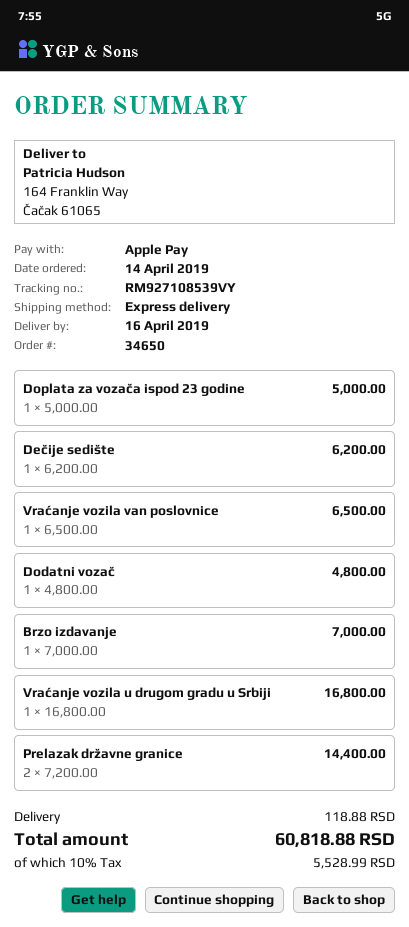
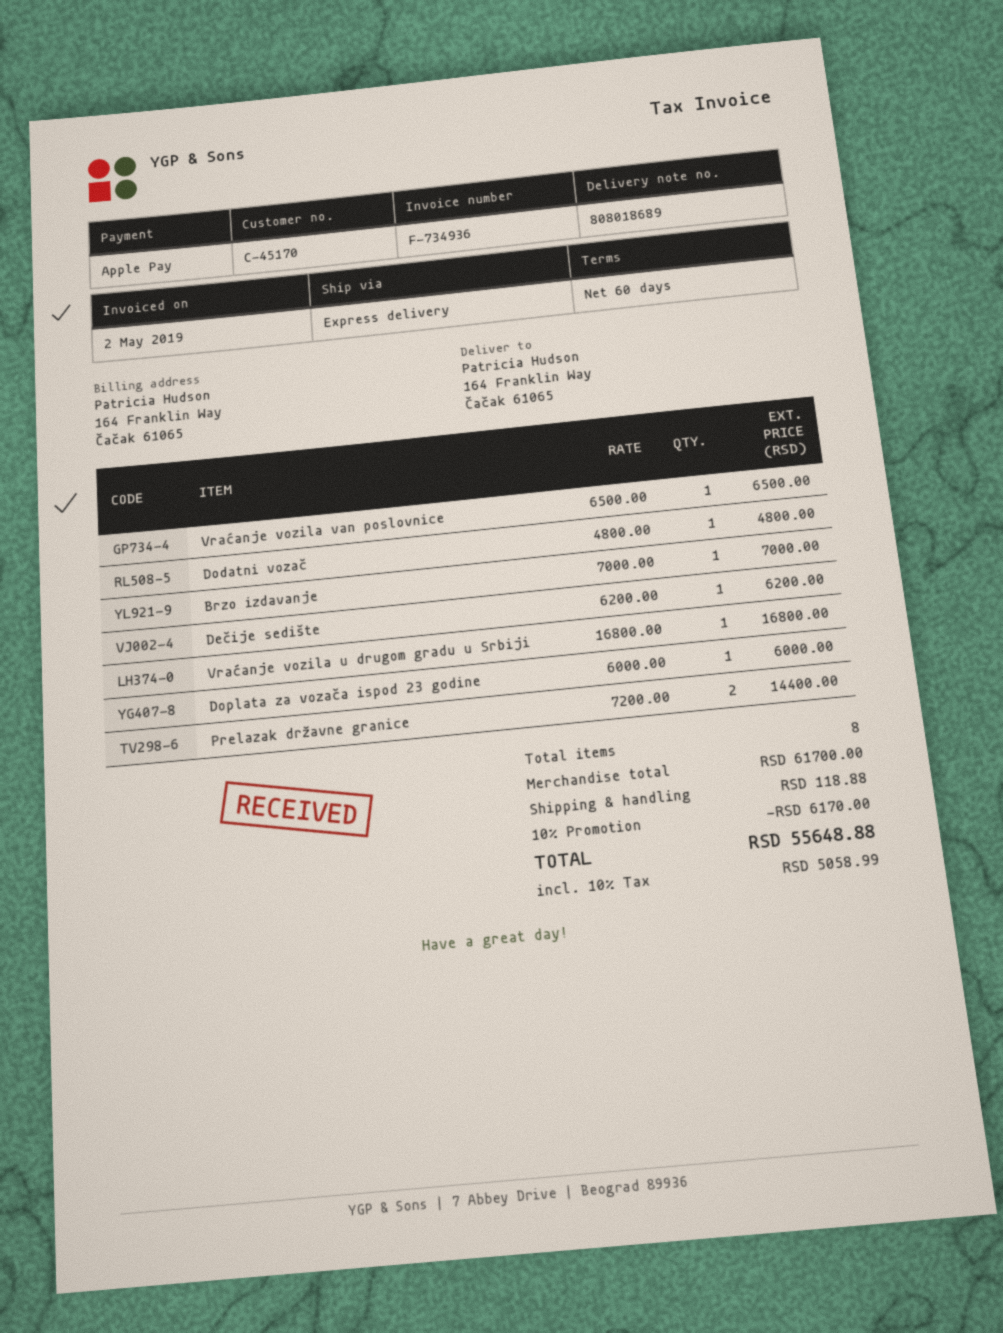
Doplata za vozača ispod 23 godine: 1 x 5000.00 = 5000.00 -> 1 x 6000.00 = 6000.00
discount: none -> 10% = 6170.00
tax: 10% = 5528.99 -> 10% = 5058.99
total: 60818.88 -> 55648.88

